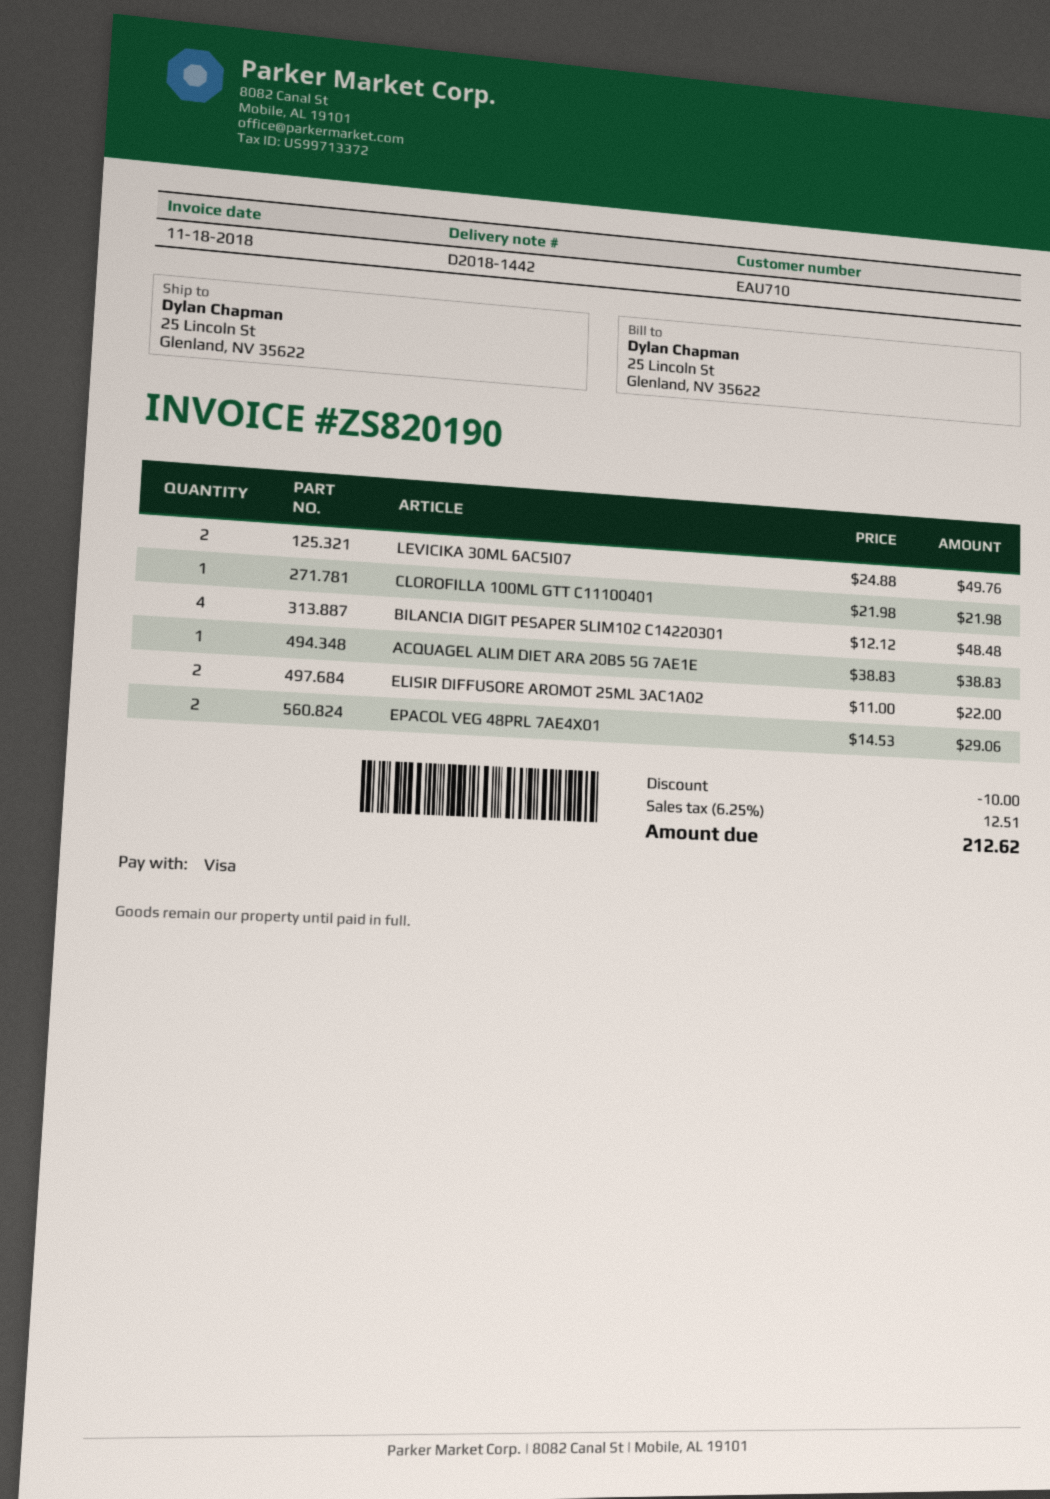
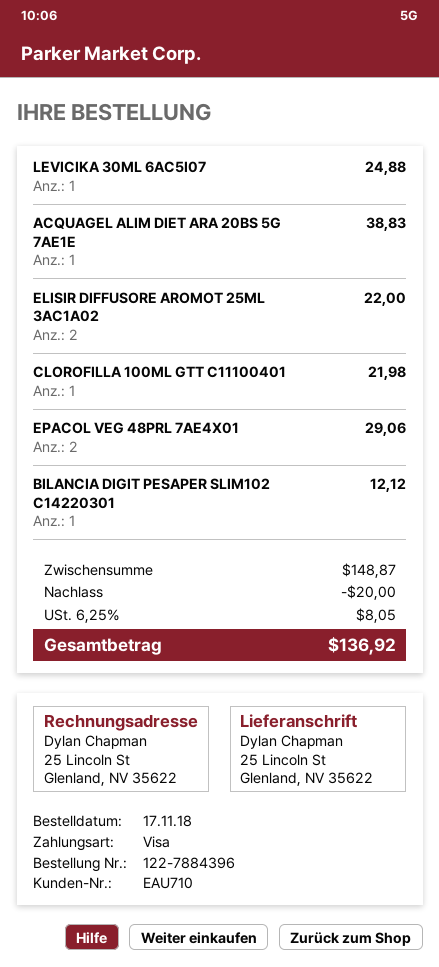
LEVICIKA 30ML 6AC5I07: 2 for 49.76 -> 1 for 24.88
BILANCIA DIGIT PESAPER SLIM102 C14220301: 4 for 48.48 -> 1 for 12.12
discount: 10.00 -> 20.00
tax: 6.25% = 12.51 -> 6.25% = 8.05
total: 212.62 -> 136.92

